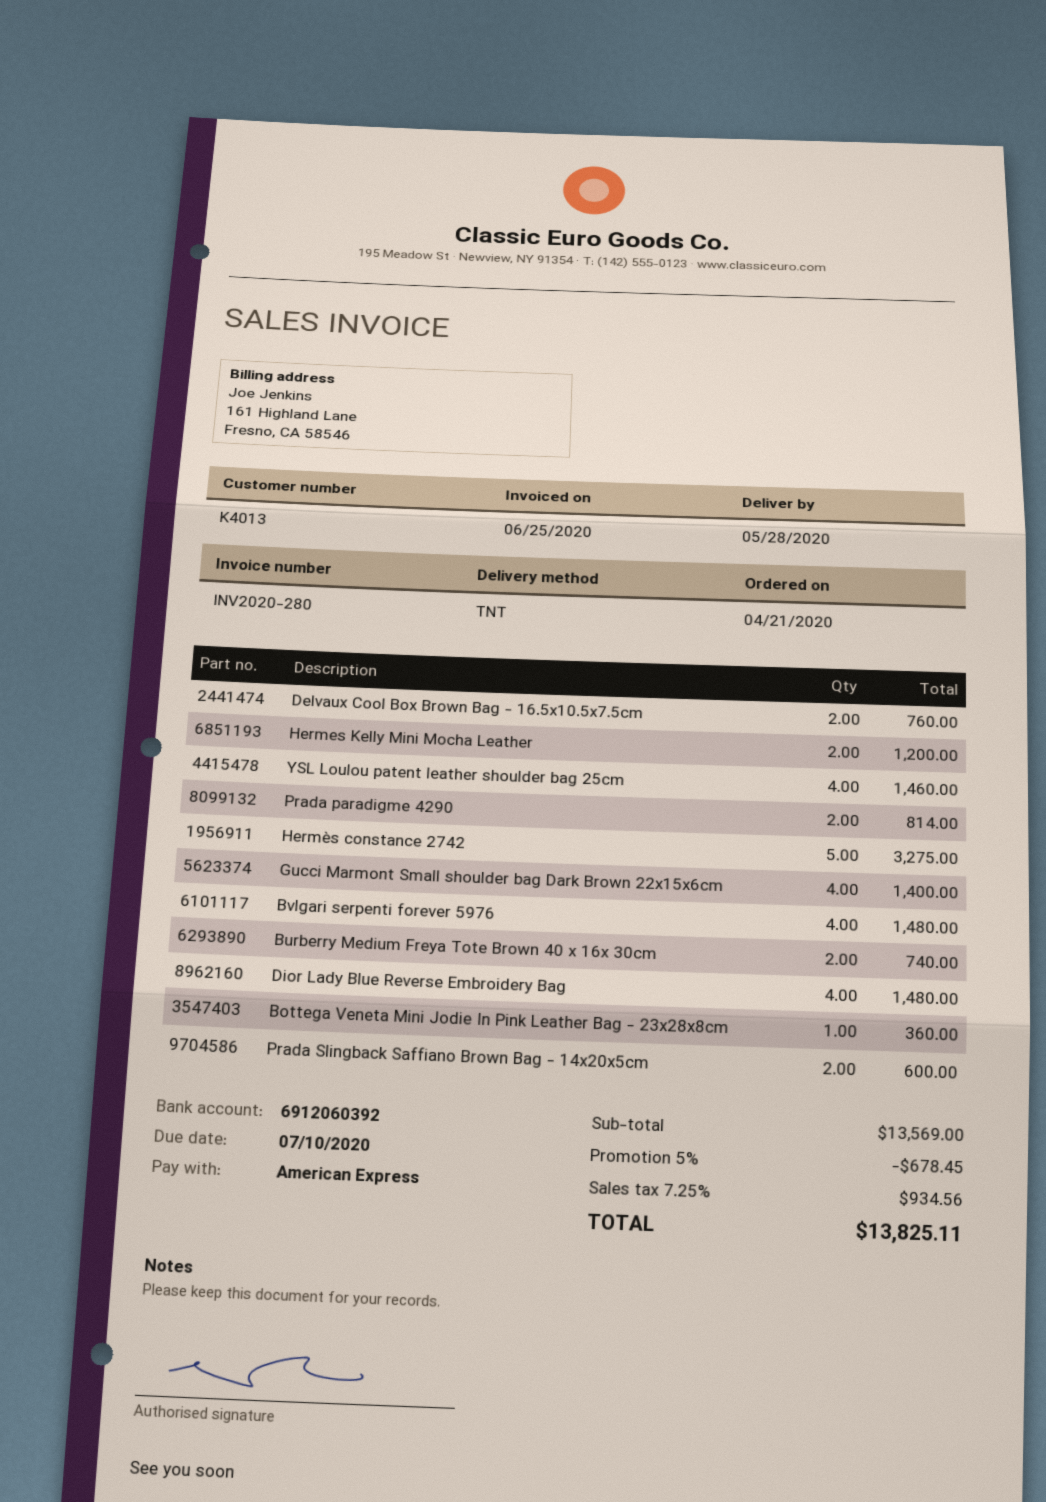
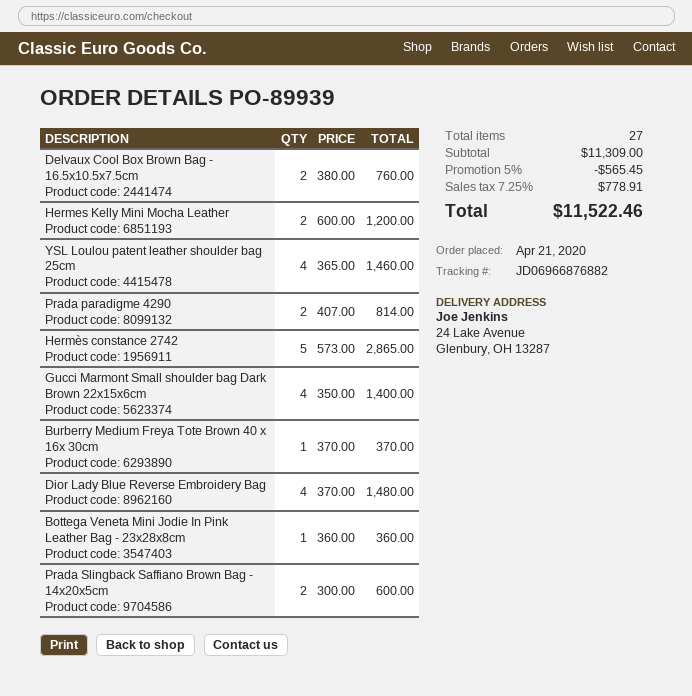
Hermès constance 2742: 5 for 3275.00 -> 5 for 2865.00
Bvlgari serpenti forever 5976: 4 for 1480.00 -> none
Burberry Medium Freya Tote Brown 40 x 16x 30cm: 2 for 740.00 -> 1 for 370.00
subtotal: 13569.00 -> 11309.00
discount: 5% = 678.45 -> 5% = 565.45
tax: 7.25% = 934.56 -> 7.25% = 778.91
total: 13825.11 -> 11522.46

